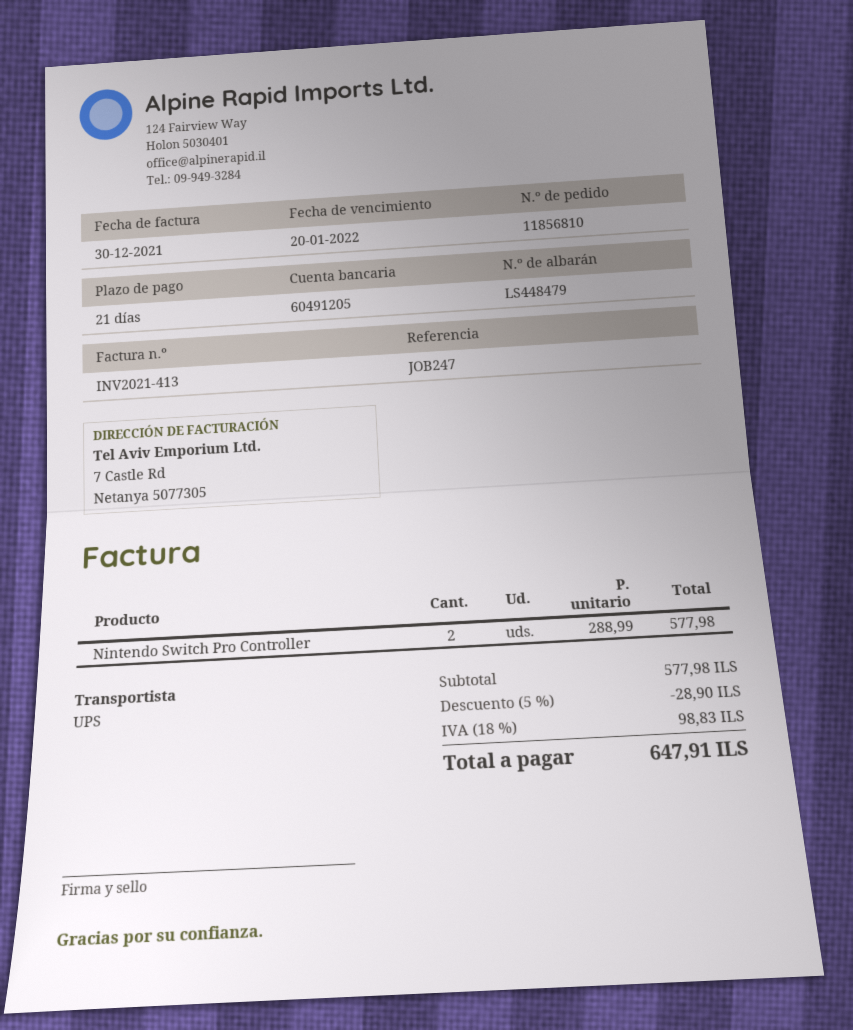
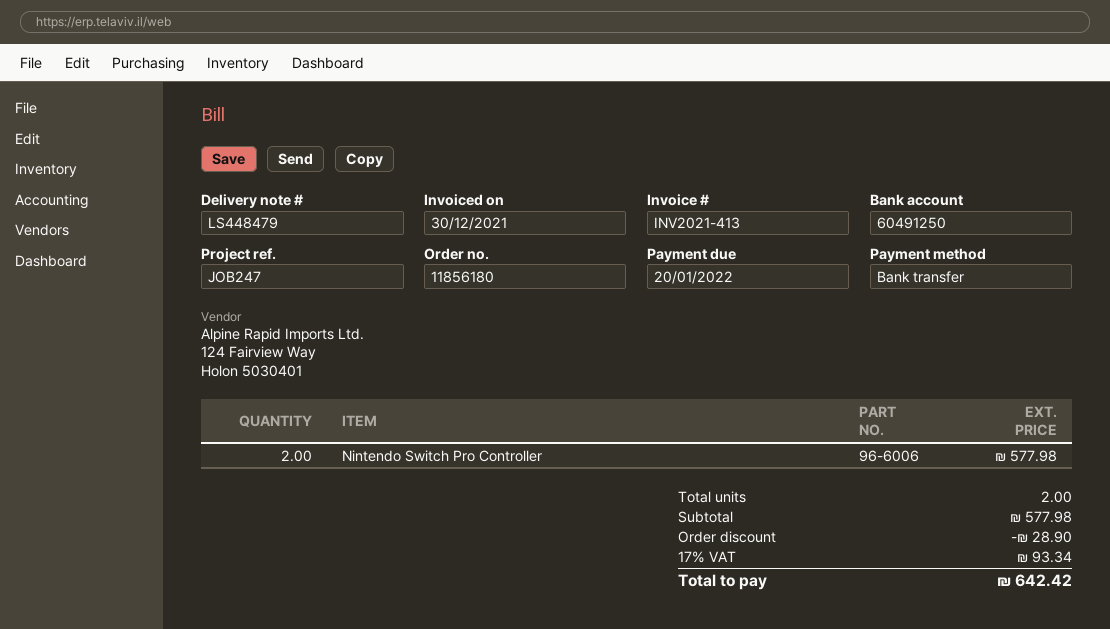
order number: 11856810 -> 11856180
bank account: 60491205 -> 60491250
tax: 18% = 98.83 -> 17% = 93.34
total: 647.91 -> 642.42

